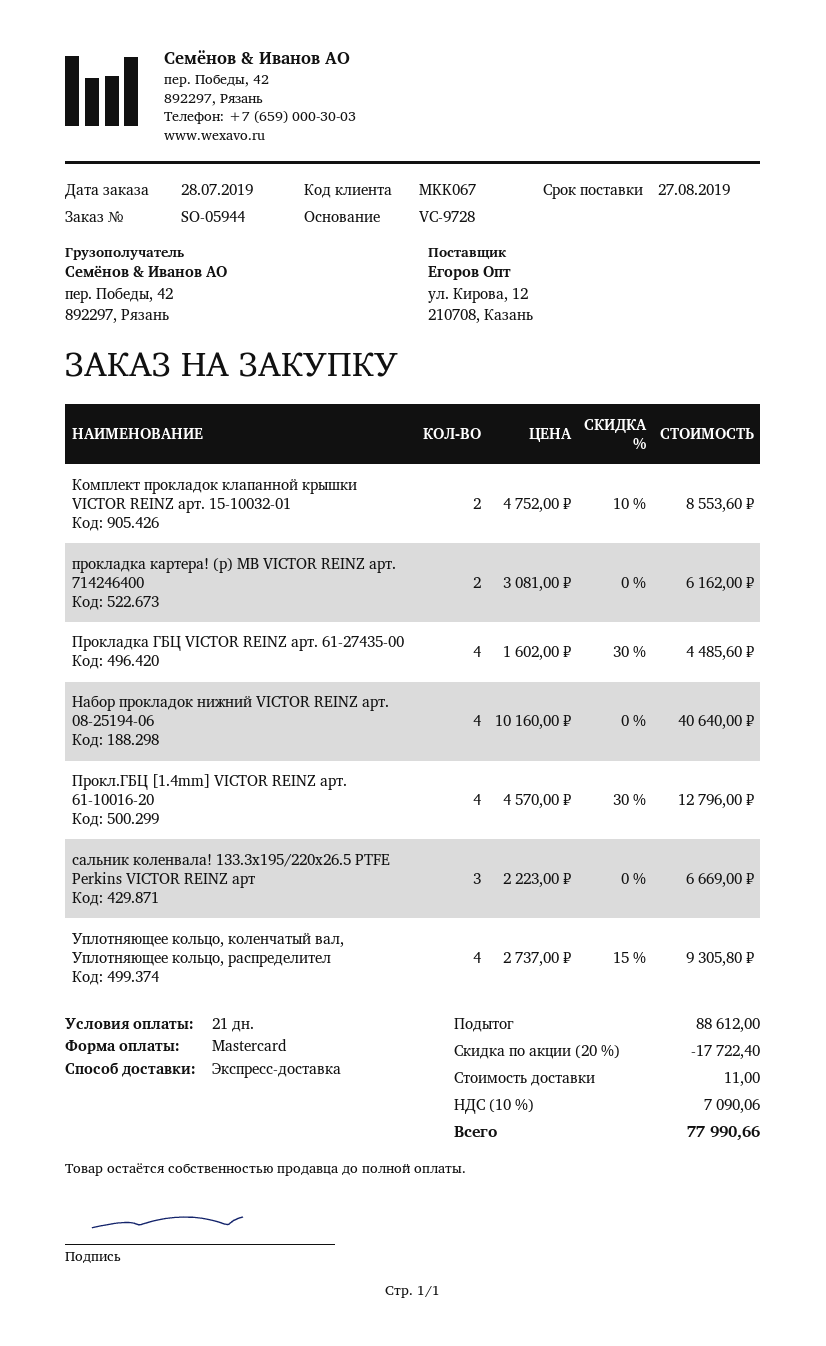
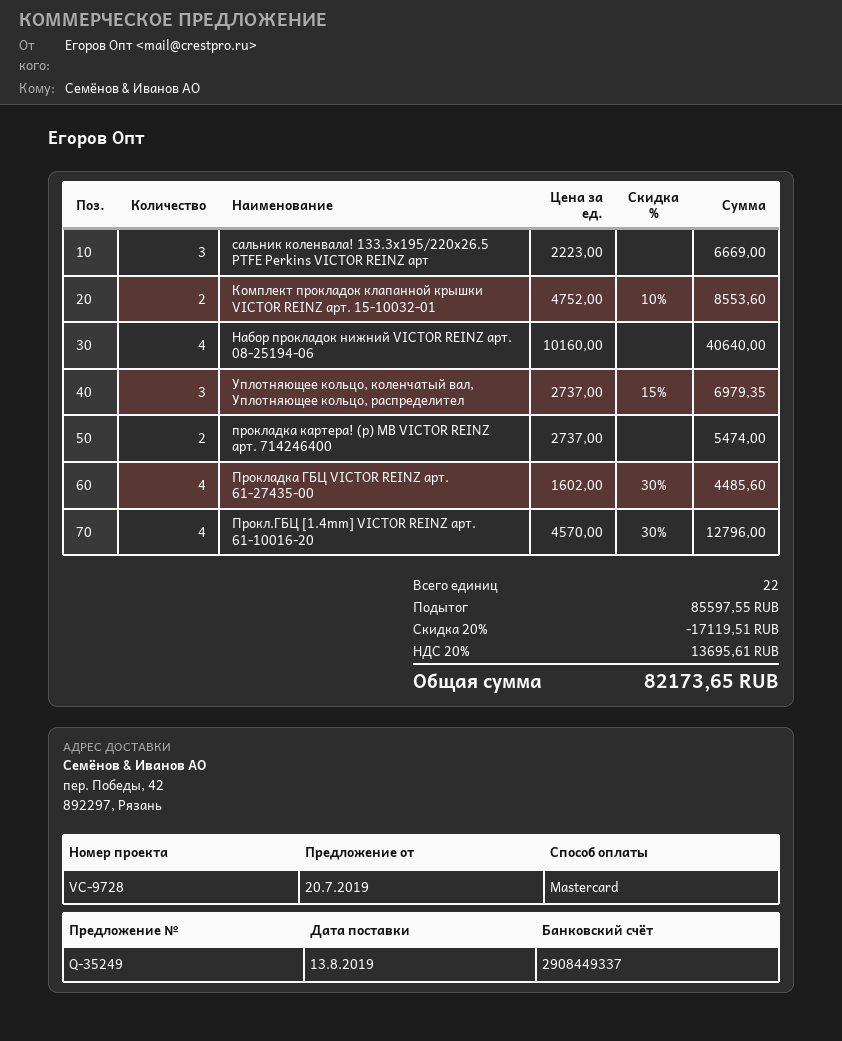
delivery date: 2019-08-27 -> 2019-08-13
прокладка картера! (р) MB VICTOR REINZ арт. 714246400: 2 x 3081.00 = 6162.00 -> 2 x 2737.00 = 5474.00
Уплотняющее кольцо, коленчатый вал, Уплотняющее кольцо, распределител: 4 x 2737.00 - 15% = 9305.80 -> 3 x 2737.00 - 15% = 6979.35
subtotal: 88612.00 -> 85597.55
discount: 20% = 17722.40 -> 20% = 17119.51
shipping: 11.00 -> none
tax: 10% = 7090.06 -> 20% = 13695.61
total: 77990.66 -> 82173.65

